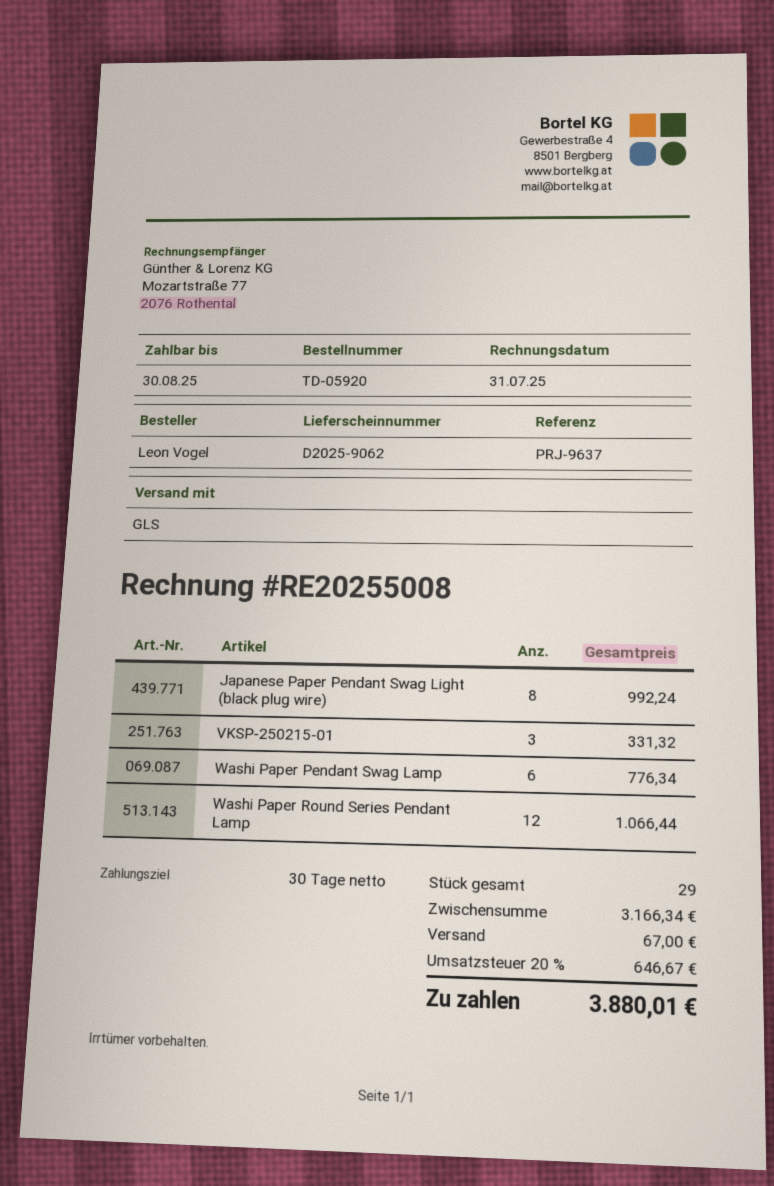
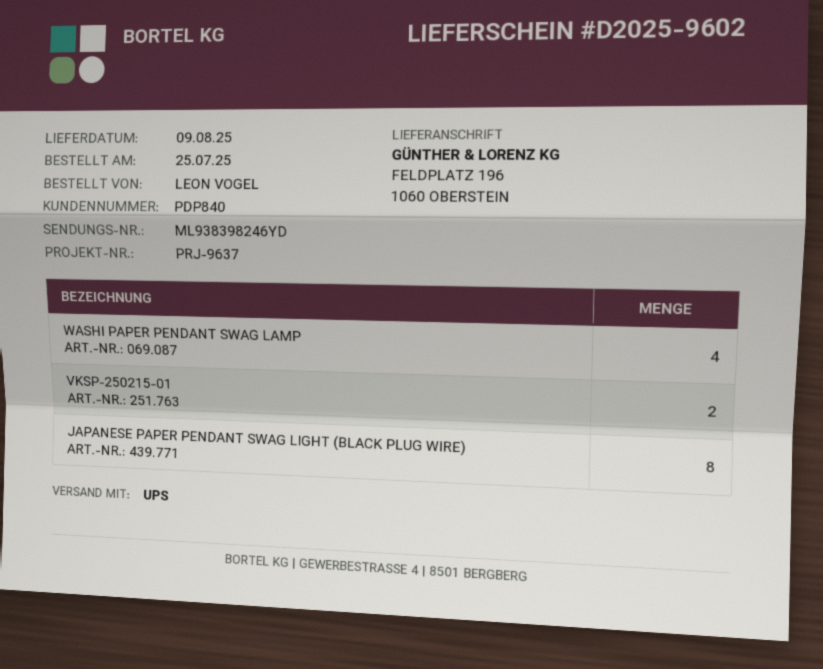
delivery note number: D2025-9062 -> D2025-9602
shipping method: GLS -> UPS
VKSP-250215-01: 3 -> 2
Washi Paper Pendant Swag Lamp: 6 -> 4
Washi Paper Round Series Pendant Lamp: 12 -> none

